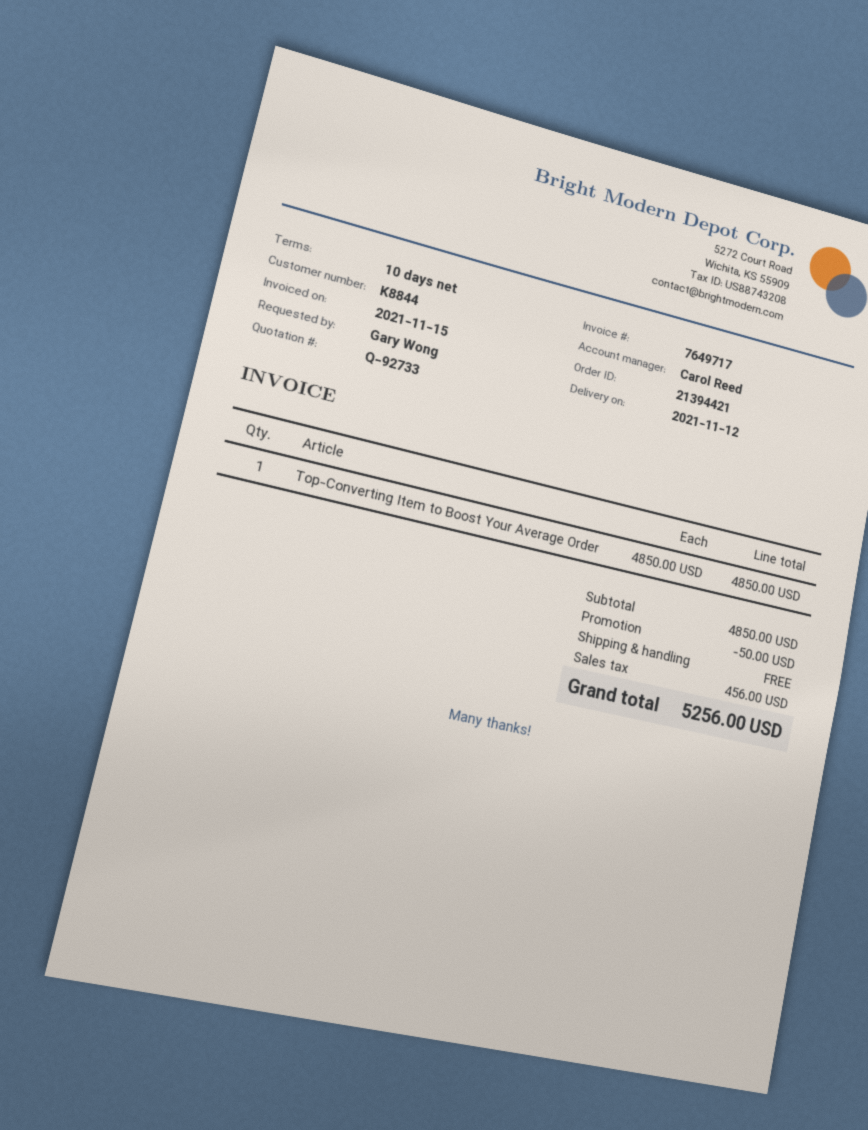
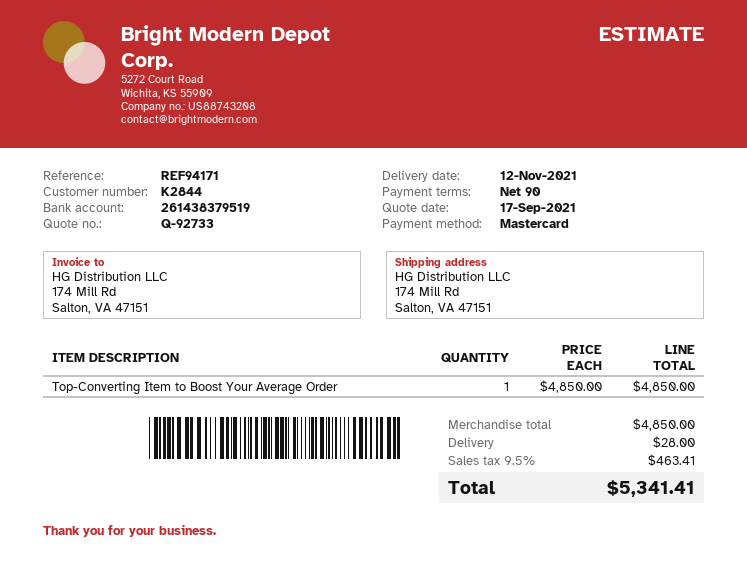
payment terms: 10 days -> 90 days
customer number: K8844 -> K2844
discount: 50.00 -> none
shipping: 0.00 -> 28.00
tax: 456.00 -> 463.41
total: 5256.00 -> 5341.41

